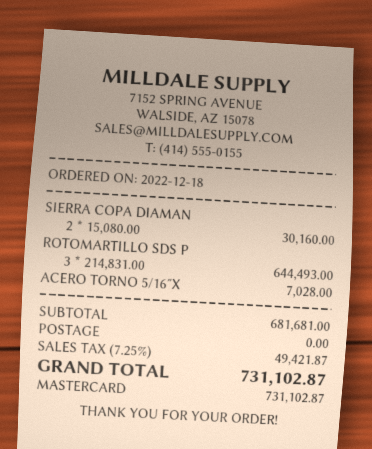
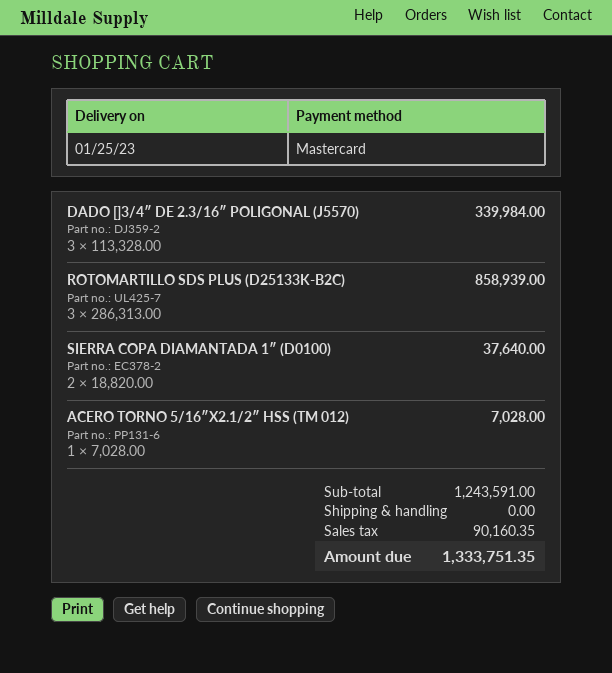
SIERRA COPA DIAMAN: 2 x 15080.00 = 30160.00 -> 2 x 18820.00 = 37640.00
ROTOMARTILLO SDS P: 3 x 214831.00 = 644493.00 -> 3 x 286313.00 = 858939.00
DADO []3/4″ DE 2.3/16″ POLIGONAL (J5570): none -> 3 x 113328.00 = 339984.00
subtotal: 681681.00 -> 1243591.00
tax: 49421.87 -> 90160.35
total: 731102.87 -> 1333751.35

